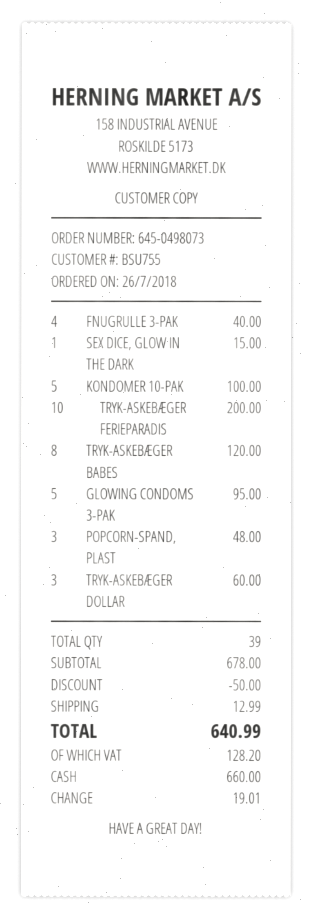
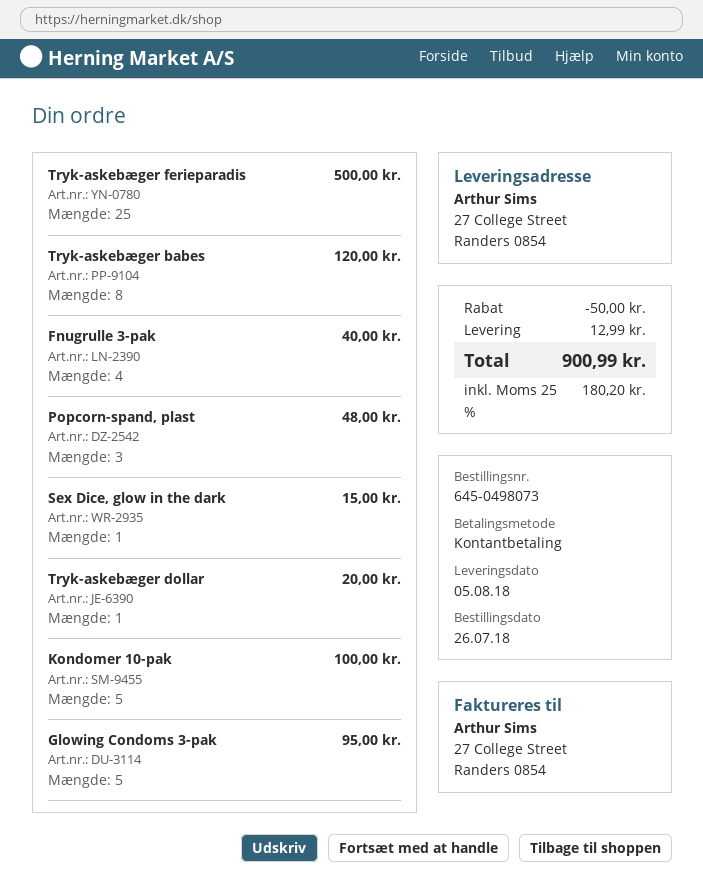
TRYK-ASKEBÆGER FERIEPARADIS: 10 for 200.00 -> 25 for 500.00
TRYK-ASKEBÆGER DOLLAR: 3 for 60.00 -> 1 for 20.00
tax: 128.20 -> 180.20
total: 640.99 -> 900.99

